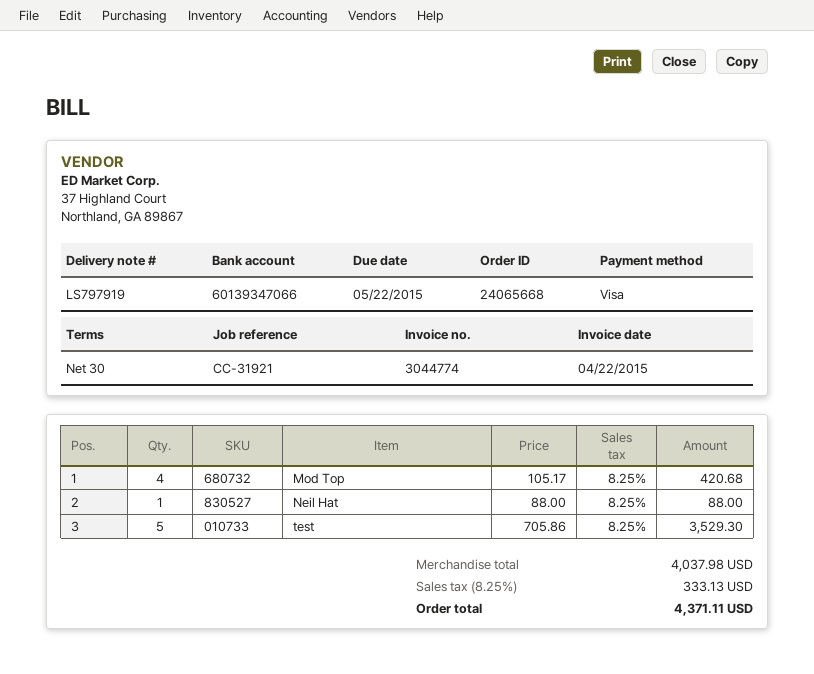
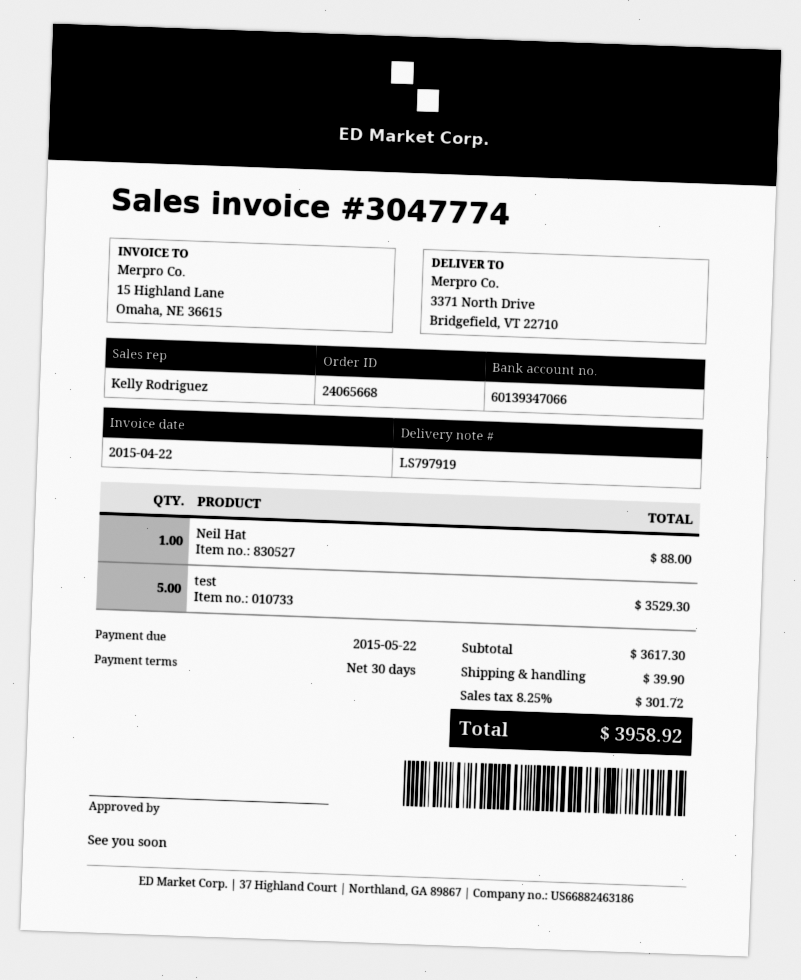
invoice number: 3044774 -> 3047774
Mod Top: 4 for 420.68 -> none
subtotal: 4037.98 -> 3617.30
shipping: none -> 39.90
tax: 8.25% = 333.13 -> 8.25% = 301.72
total: 4371.11 -> 3958.92

